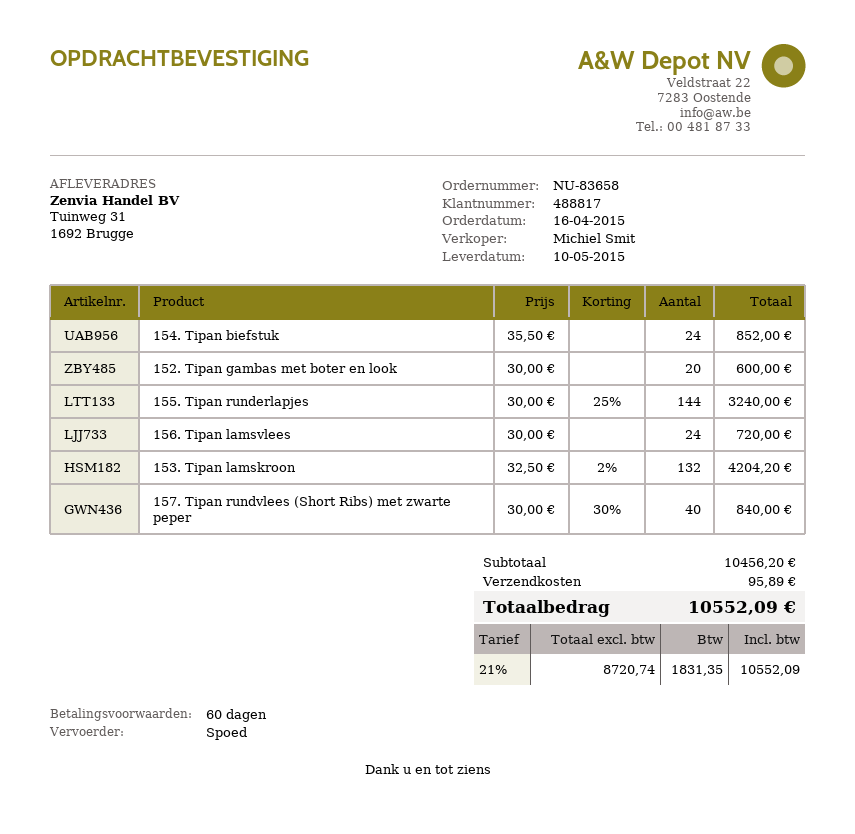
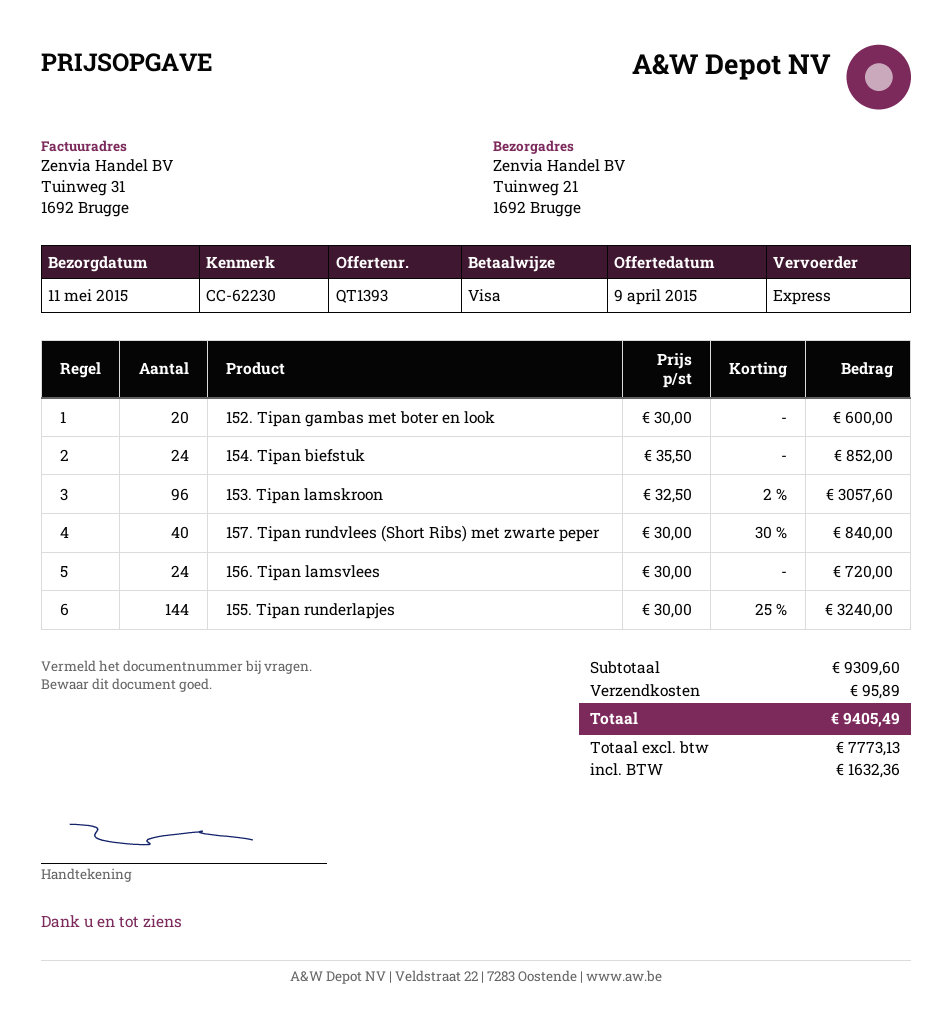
delivery date: 2015-05-10 -> 2015-05-11
ship to: Tuinweg 31, 1692 Brugge -> Tuinweg 21, 1692 Brugge
153. Tipan lamskroon: 132 x 32.50 - 2% = 4204.20 -> 96 x 32.50 - 2% = 3057.60
subtotal: 10456.20 -> 9309.60
net: 8720.74 -> 7773.13
tax: 1831.35 -> 1632.36
total: 10552.09 -> 9405.49

